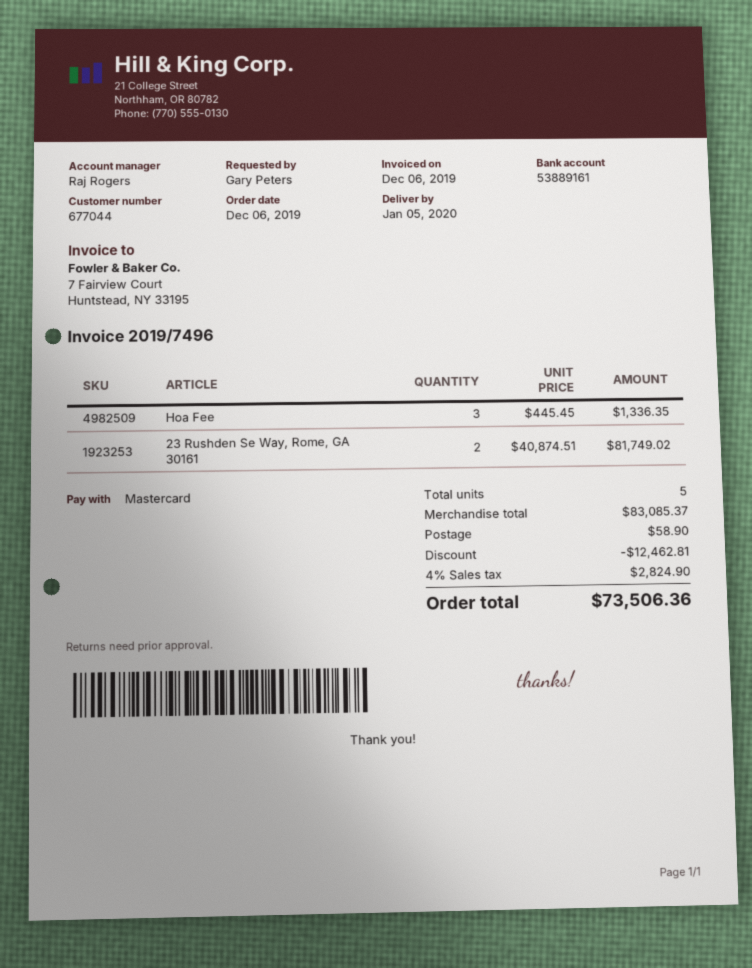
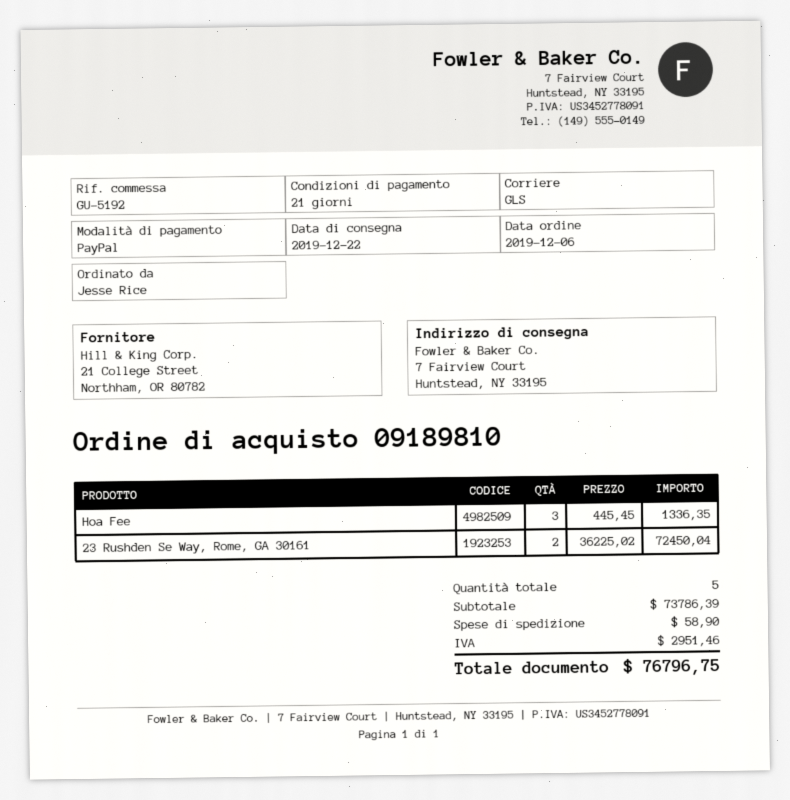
delivery date: 2020-01-05 -> 2019-12-22
ordered by: Gary Peters -> Jesse Rice
payment method: Mastercard -> PayPal
23 Rushden Se Way, Rome, GA 30161: 2 x 40874.51 = 81749.02 -> 2 x 36225.02 = 72450.04
subtotal: 83085.37 -> 73786.39
discount: 12462.81 -> none
tax: 2824.90 -> 2951.46
total: 73506.36 -> 76796.75

